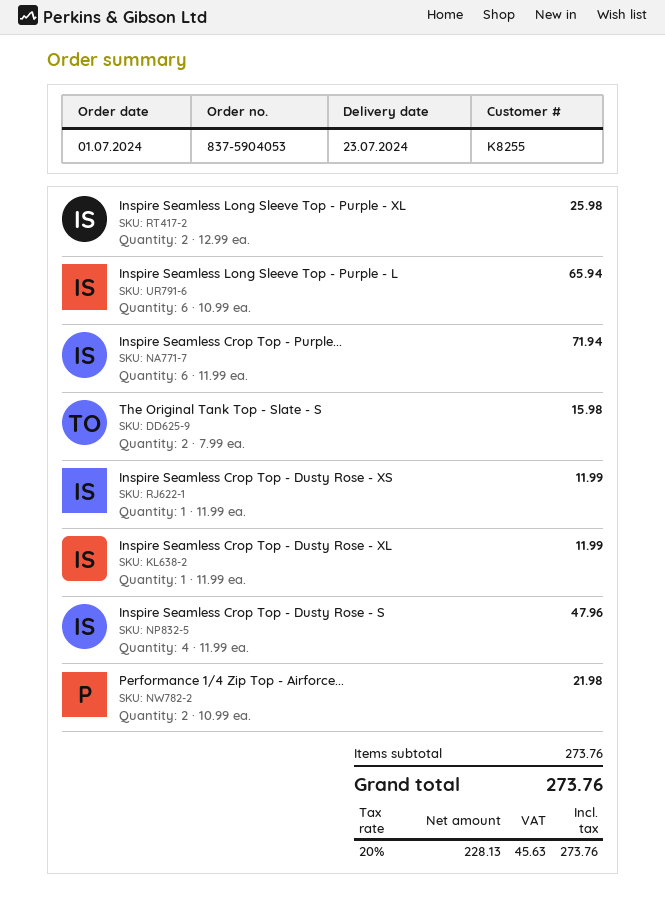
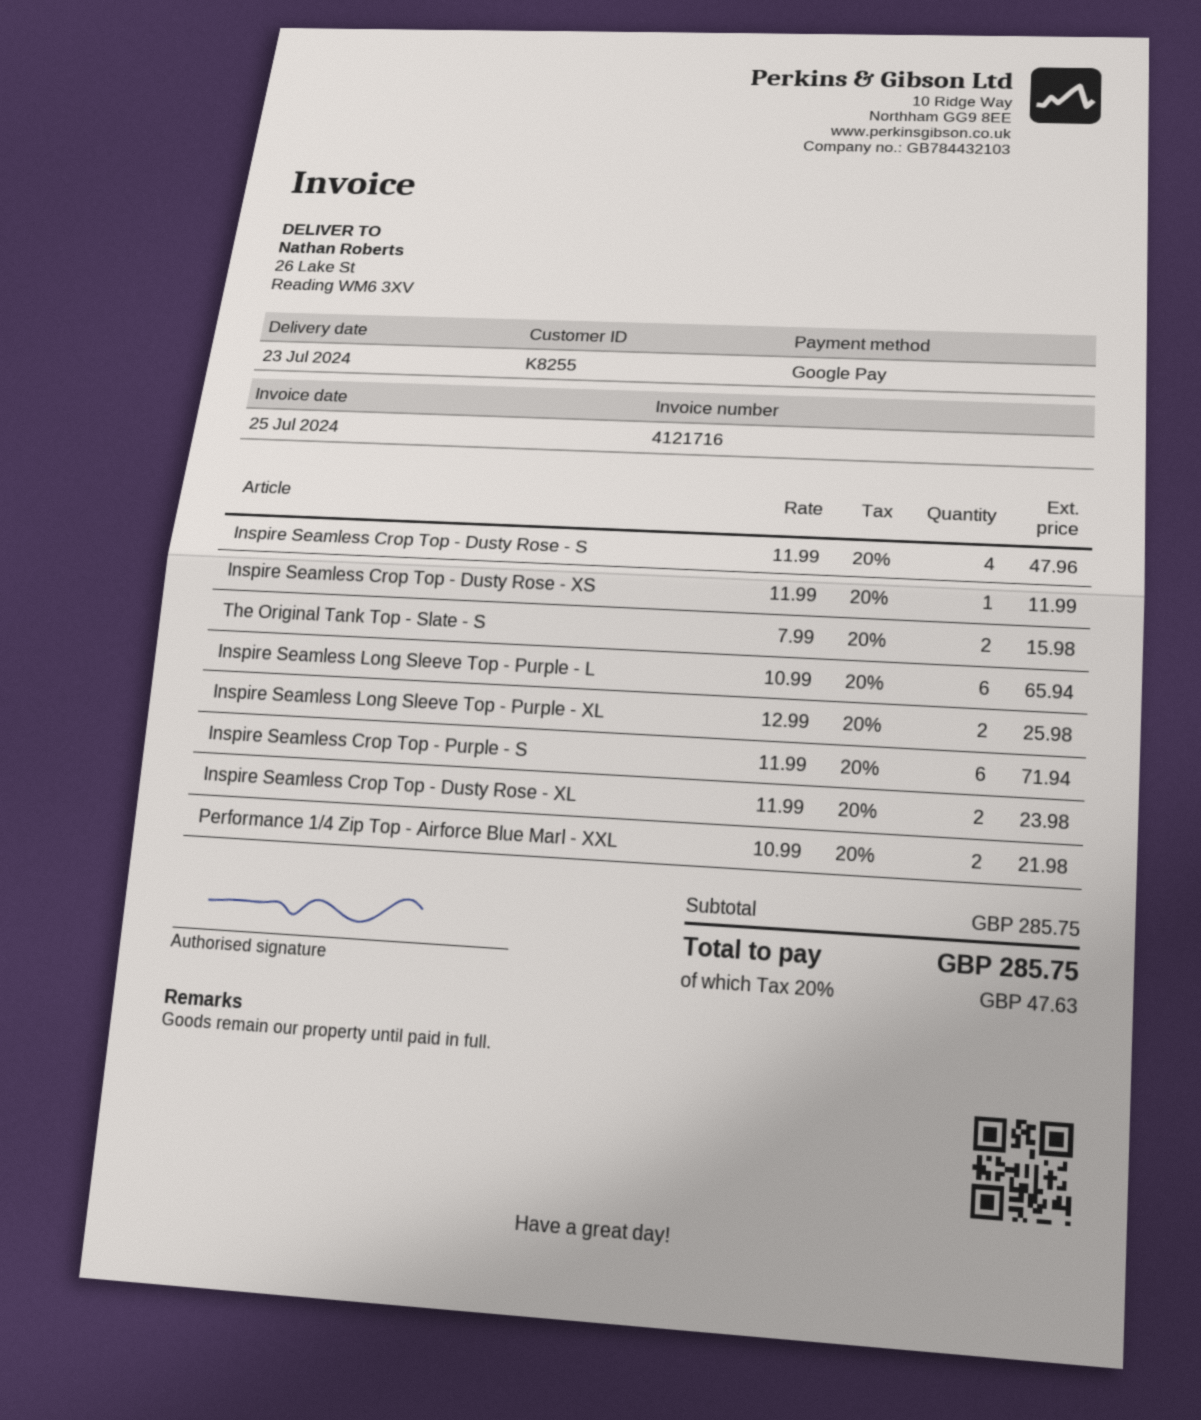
Inspire Seamless Crop Top - Dusty Rose - XL: 1 x 11.99 = 11.99 -> 2 x 11.99 = 23.98
subtotal: 273.76 -> 285.75
tax: 20% = 45.63 -> 20% = 47.63
total: 273.76 -> 285.75

